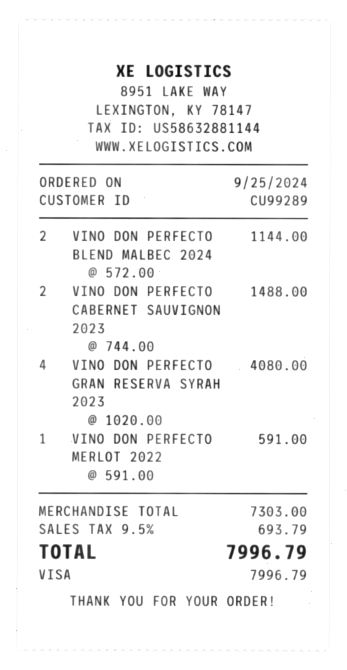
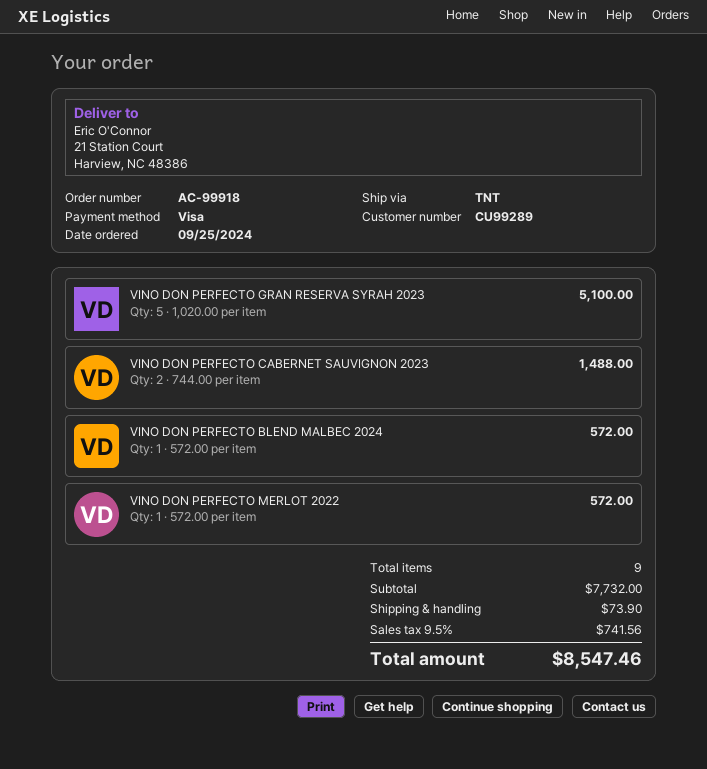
VINO DON PERFECTO BLEND MALBEC 2024: 2 x 572.00 = 1144.00 -> 1 x 572.00 = 572.00
VINO DON PERFECTO GRAN RESERVA SYRAH 2023: 4 x 1020.00 = 4080.00 -> 5 x 1020.00 = 5100.00
VINO DON PERFECTO MERLOT 2022: 1 x 591.00 = 591.00 -> 1 x 572.00 = 572.00
subtotal: 7303.00 -> 7732.00
shipping: none -> 73.90
tax: 9.5% = 693.79 -> 9.5% = 741.56
total: 7996.79 -> 8547.46

